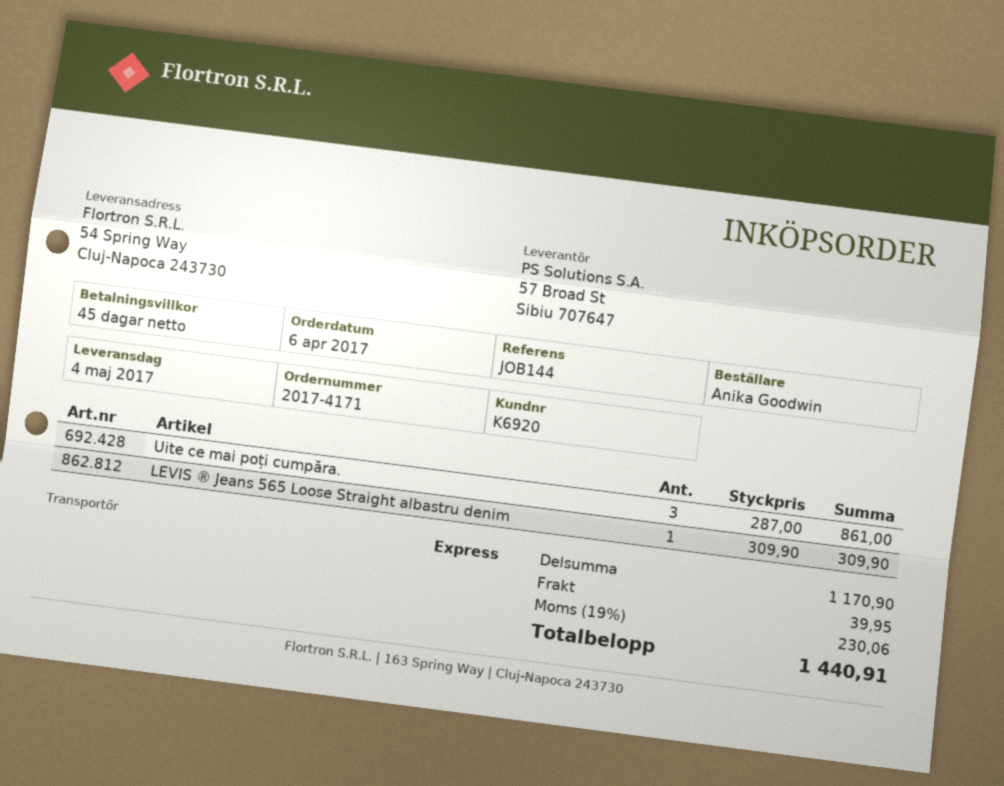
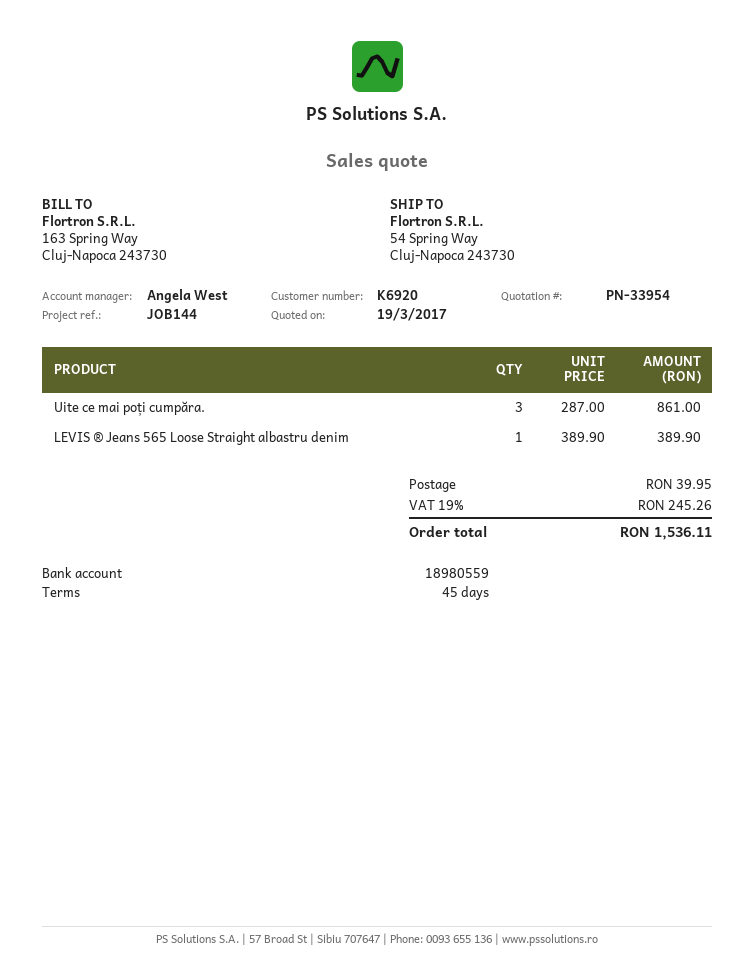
LEVIS ® Jeans 565 Loose Straight albastru denim: 1 x 309.90 = 309.90 -> 1 x 389.90 = 389.90
tax: 19% = 230.06 -> 19% = 245.26
total: 1440.91 -> 1536.11

